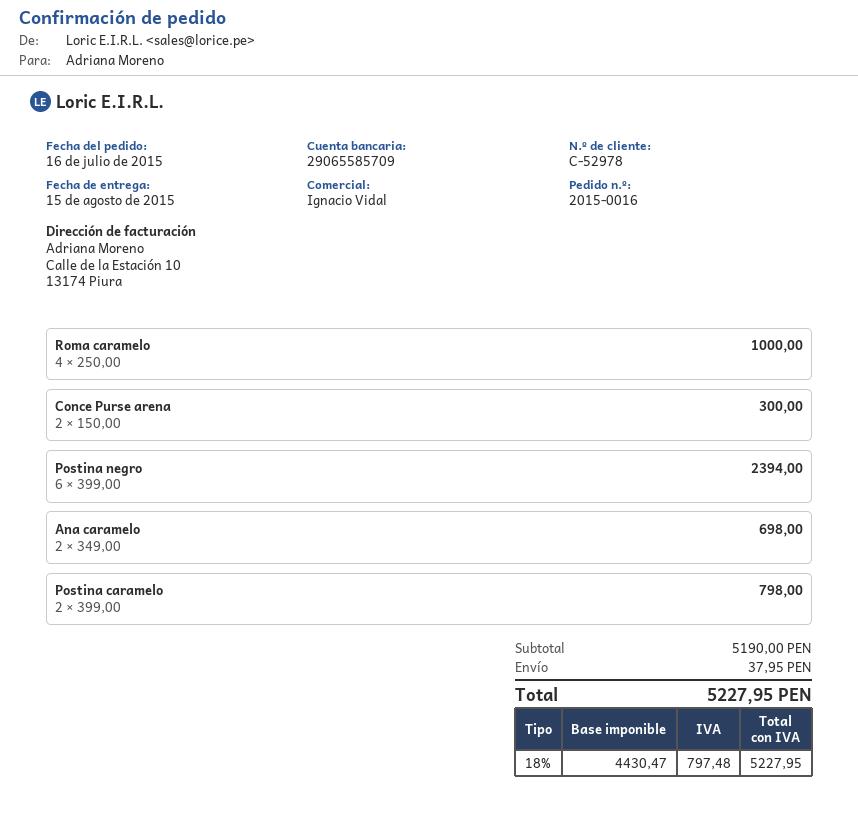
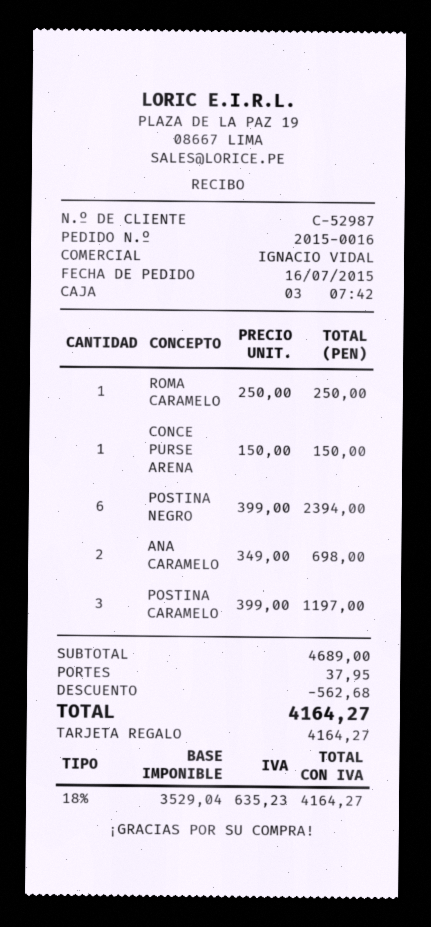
customer number: C-52978 -> C-52987
Roma caramelo: 4 x 250.00 = 1000.00 -> 1 x 250.00 = 250.00
Conce Purse arena: 2 x 150.00 = 300.00 -> 1 x 150.00 = 150.00
Postina caramelo: 2 x 399.00 = 798.00 -> 3 x 399.00 = 1197.00
subtotal: 5190.00 -> 4689.00
discount: none -> 562.68
net: 4430.47 -> 3529.04
tax: 18% = 797.48 -> 18% = 635.23
total: 5227.95 -> 4164.27

